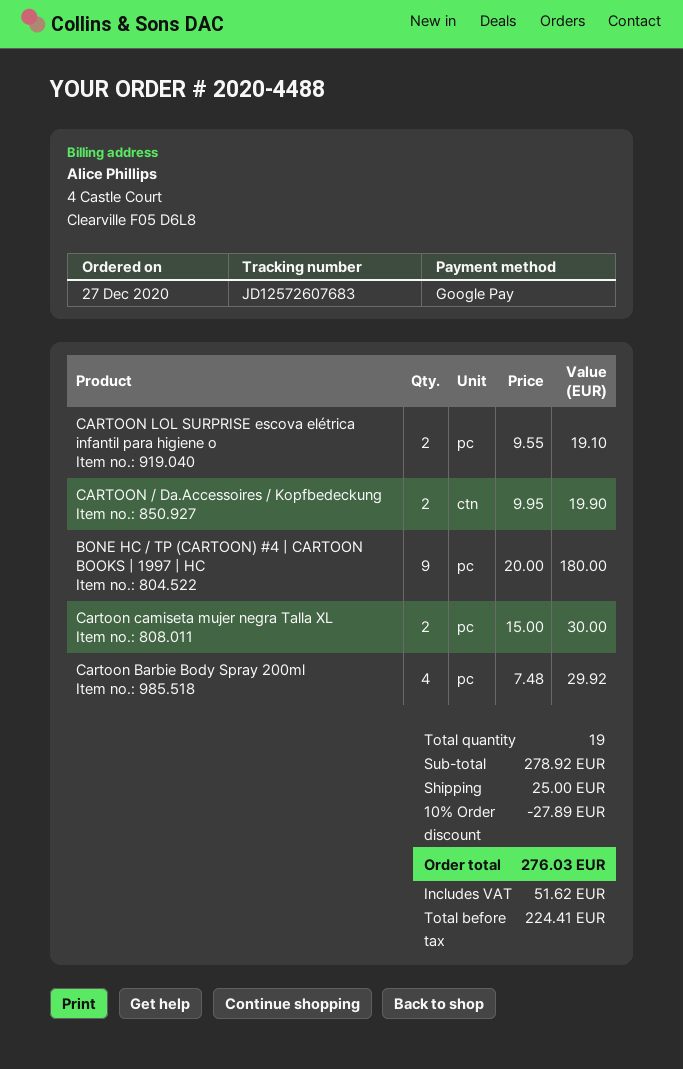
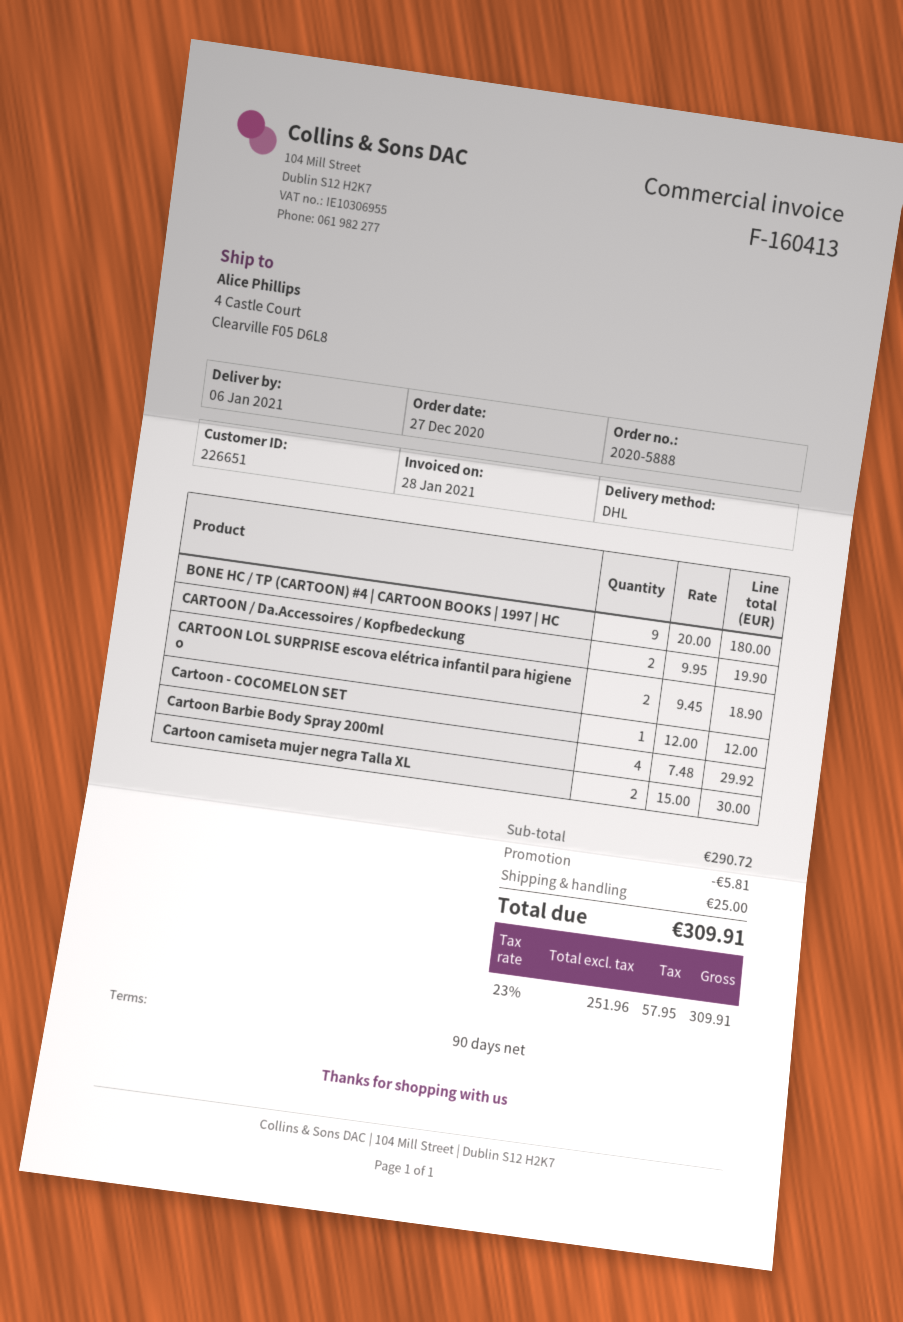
order number: 2020-4488 -> 2020-5888
CARTOON LOL SURPRISE escova elétrica infantil para higiene o: 2 x 9.55 = 19.10 -> 2 x 9.45 = 18.90
Cartoon - COCOMELON SET: none -> 1 x 12.00 = 12.00
subtotal: 278.92 -> 290.72
discount: 27.89 -> 5.81
net: 224.41 -> 251.96
tax: 51.62 -> 57.95
total: 276.03 -> 309.91

